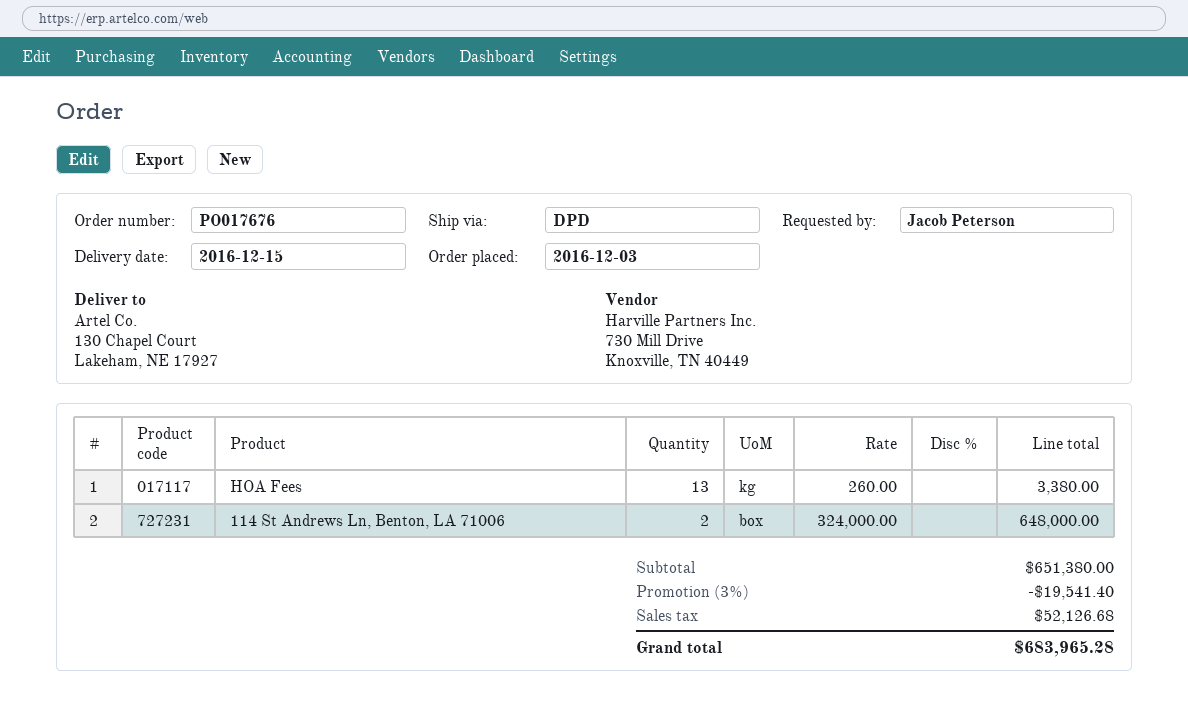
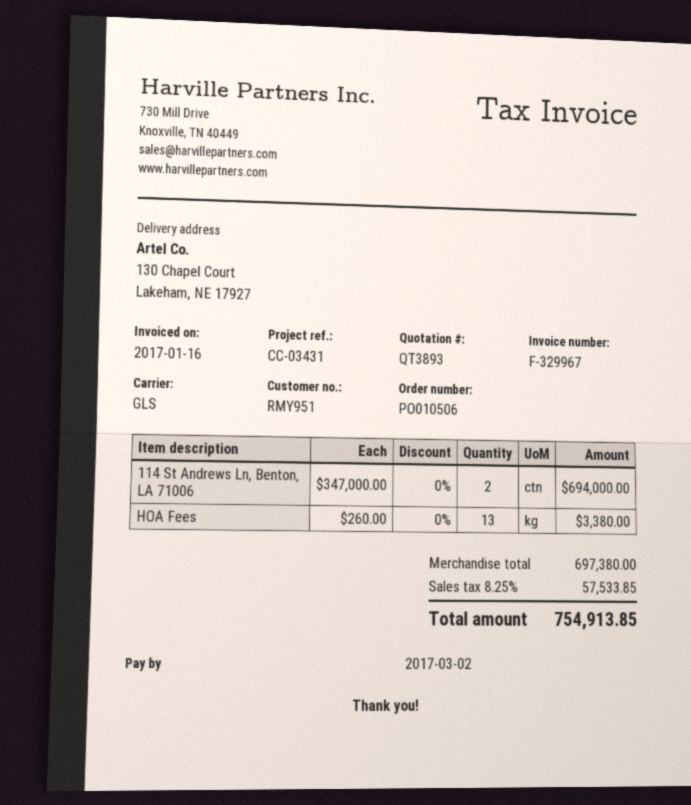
order number: PO017676 -> PO010506
shipping method: DPD -> GLS
114 St Andrews Ln, Benton, LA 71006: 2 x 324000.00 = 648000.00 -> 2 x 347000.00 = 694000.00
subtotal: 651380.00 -> 697380.00
discount: 3% = 19541.40 -> none
tax: 52126.68 -> 57533.85
total: 683965.28 -> 754913.85

